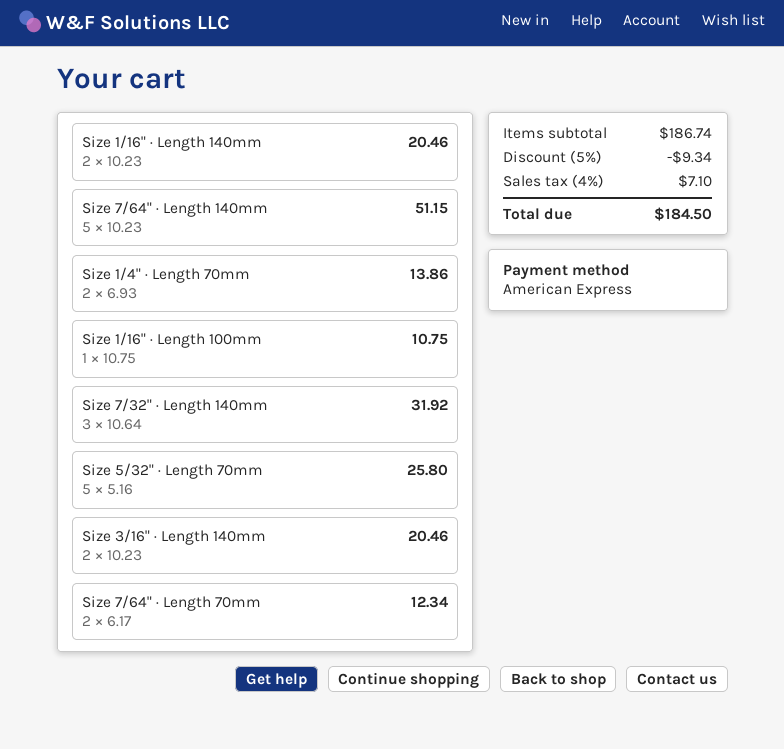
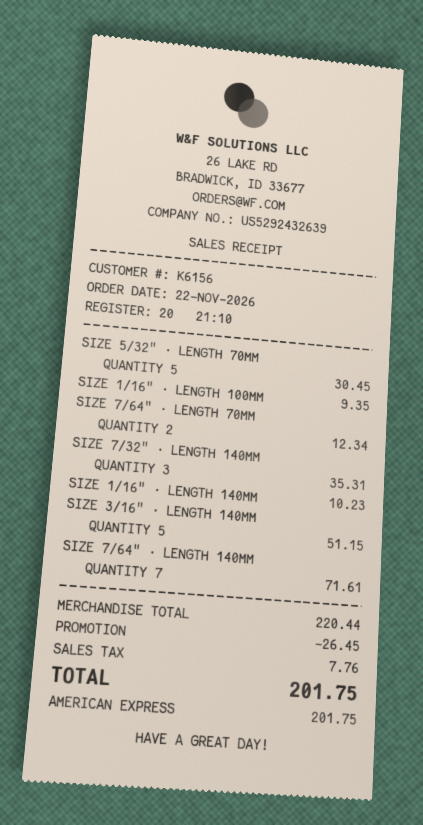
Size 1/16" · Length 140mm: 2 for 20.46 -> 1 for 10.23
Size 7/64" · Length 140mm: 5 for 51.15 -> 7 for 71.61
Size 1/4" · Length 70mm: 2 for 13.86 -> none
Size 1/16" · Length 100mm: 1 for 10.75 -> 1 for 9.35
Size 7/32" · Length 140mm: 3 for 31.92 -> 3 for 35.31
Size 5/32" · Length 70mm: 5 for 25.80 -> 5 for 30.45
Size 3/16" · Length 140mm: 2 for 20.46 -> 5 for 51.15
subtotal: 186.74 -> 220.44
discount: 9.34 -> 26.45
tax: 7.10 -> 7.76
total: 184.50 -> 201.75

